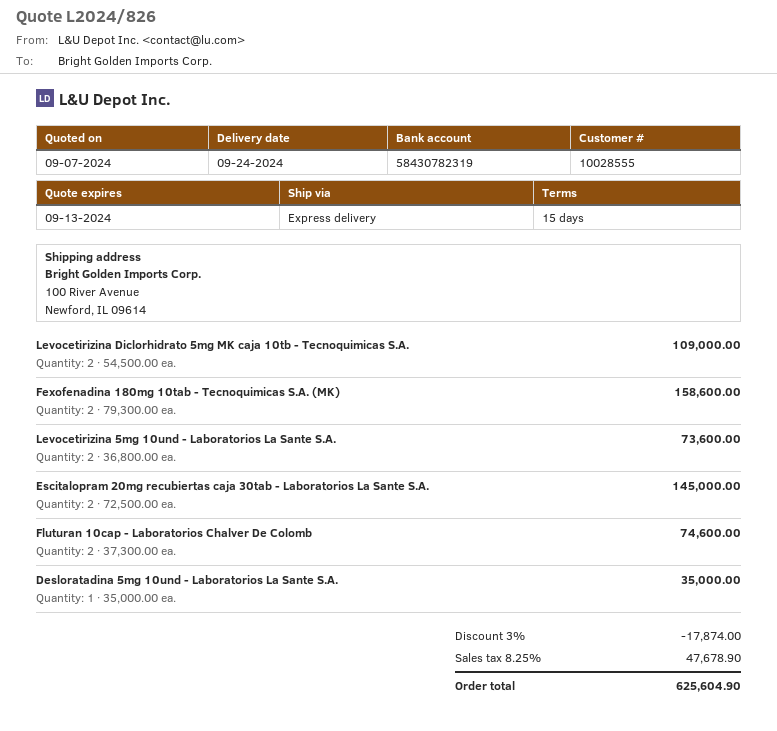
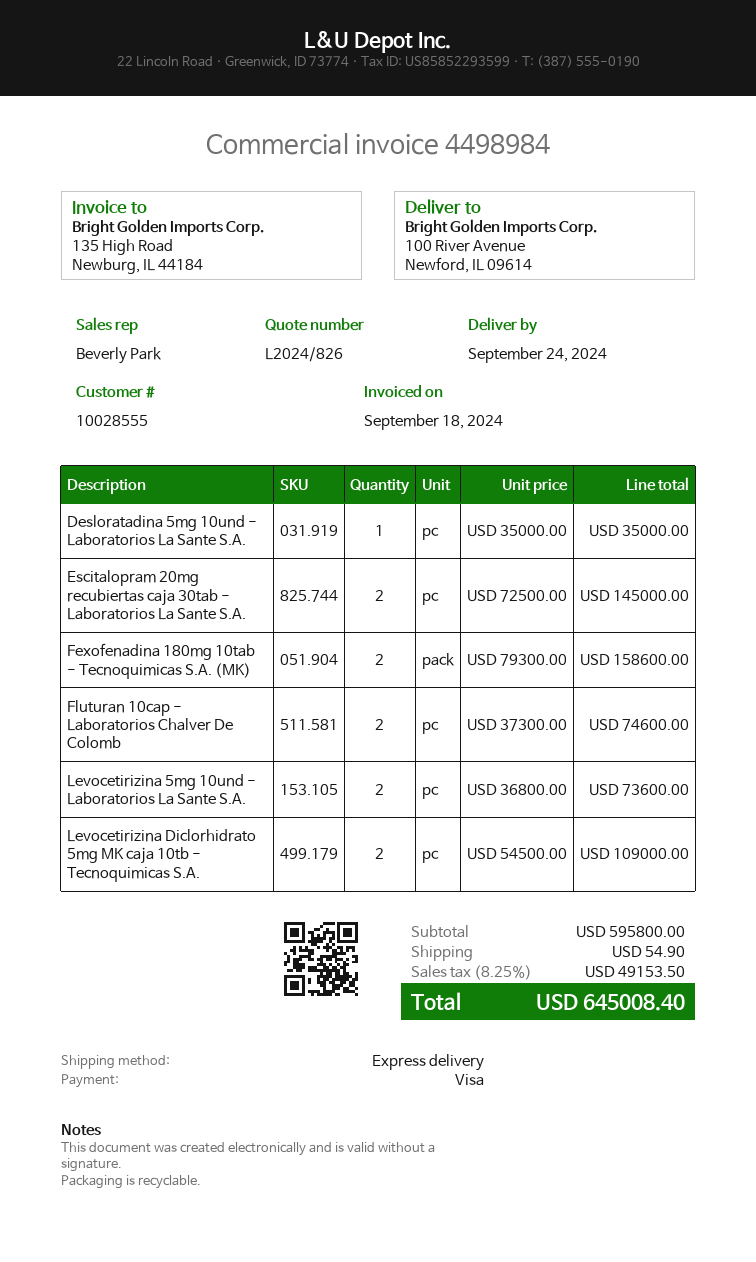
discount: 3% = 17874.00 -> none
shipping: none -> 54.90
tax: 8.25% = 47678.90 -> 8.25% = 49153.50
total: 625604.90 -> 645008.40

